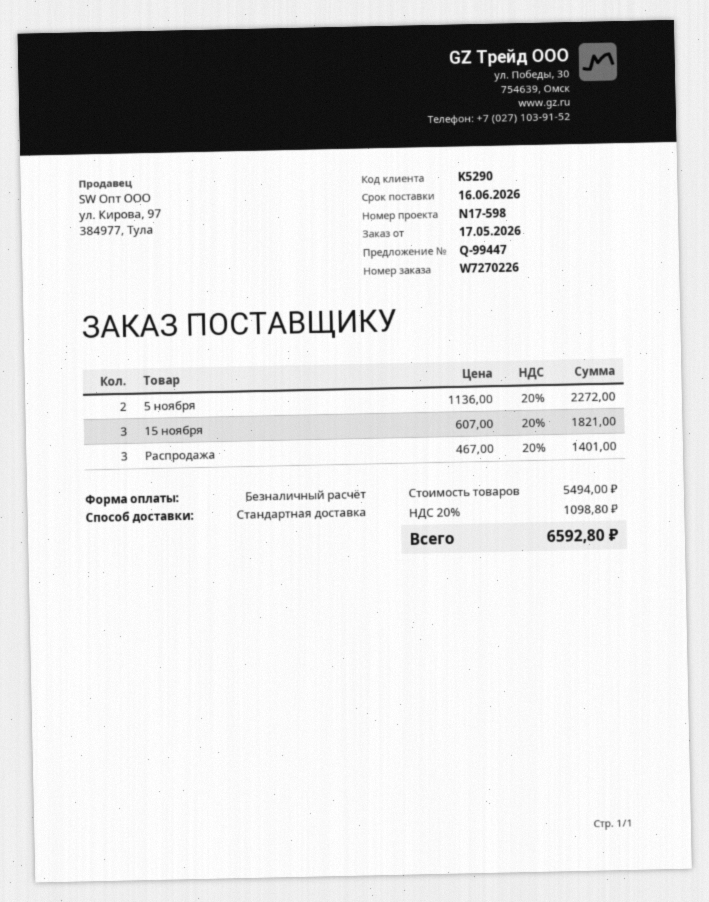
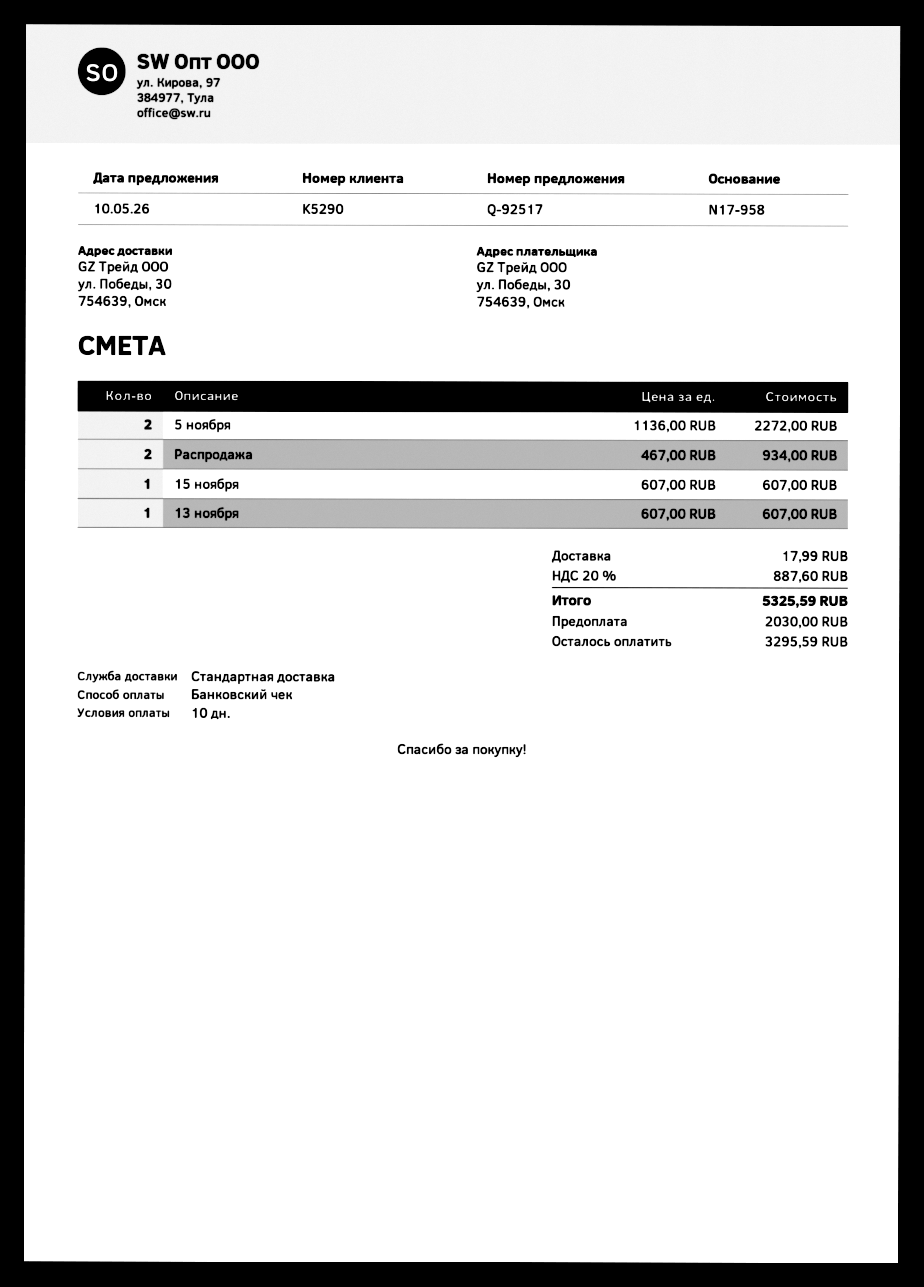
quote number: Q-99447 -> Q-92517
reference: N17-598 -> N17-958
payment method: bank transfer -> cheque
15 ноября: 3 x 607.00 = 1821.00 -> 1 x 607.00 = 607.00
Распродажа: 3 x 467.00 = 1401.00 -> 2 x 467.00 = 934.00
13 ноября: none -> 1 x 607.00 = 607.00
shipping: none -> 17.99
tax: 20% = 1098.80 -> 20% = 887.60
total: 6592.80 -> 5325.59

